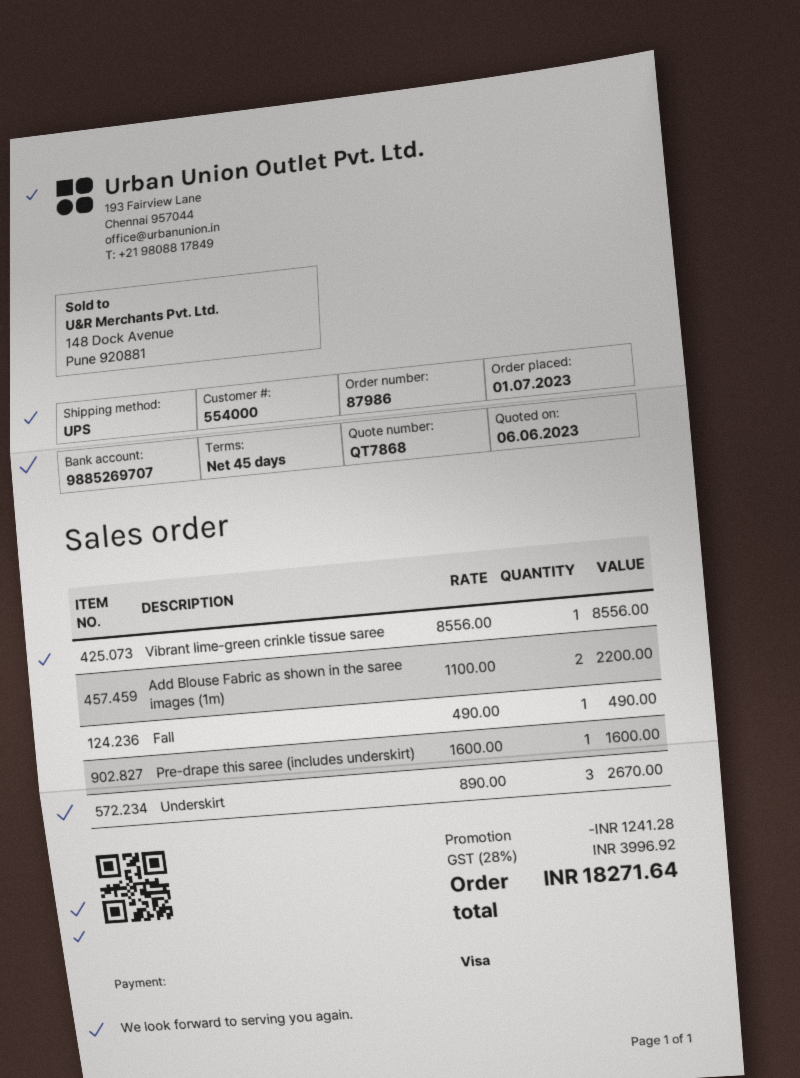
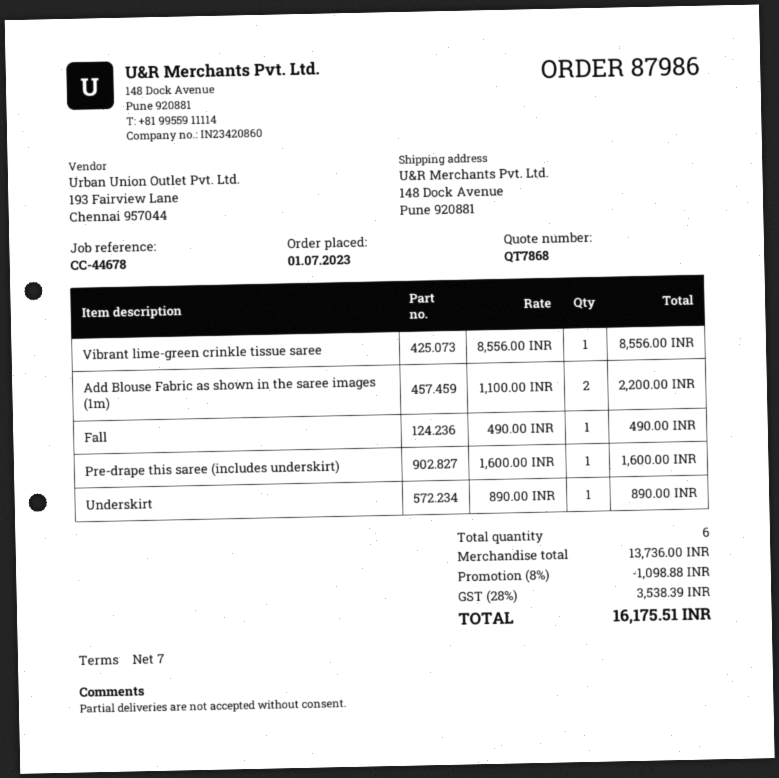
payment terms: 45 days -> 7 days
Underskirt: 3 x 890.00 = 2670.00 -> 1 x 890.00 = 890.00
discount: 1241.28 -> 1098.88
tax: 28% = 3996.92 -> 28% = 3538.39
total: 18271.64 -> 16175.51

